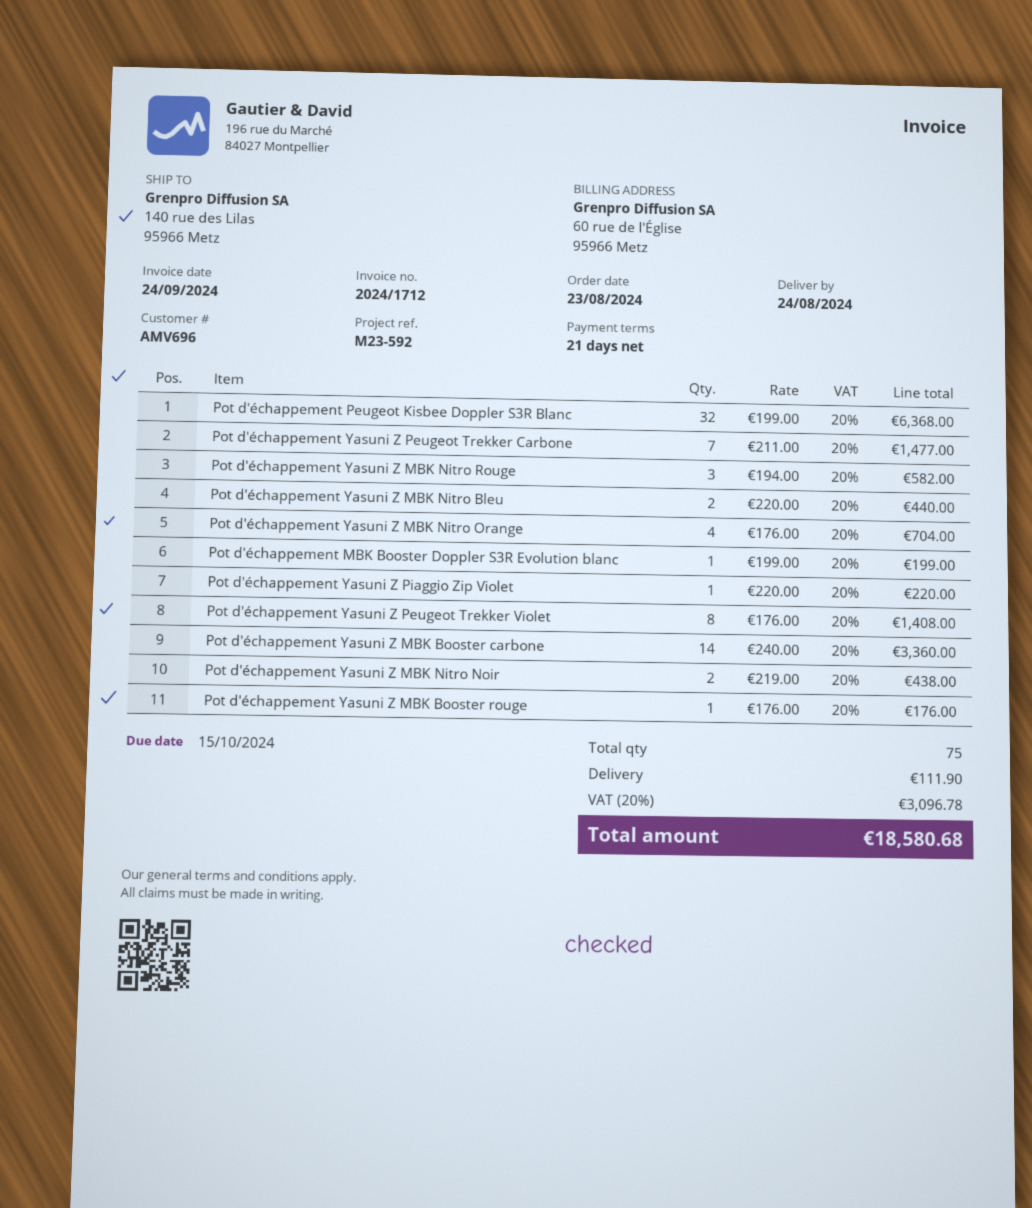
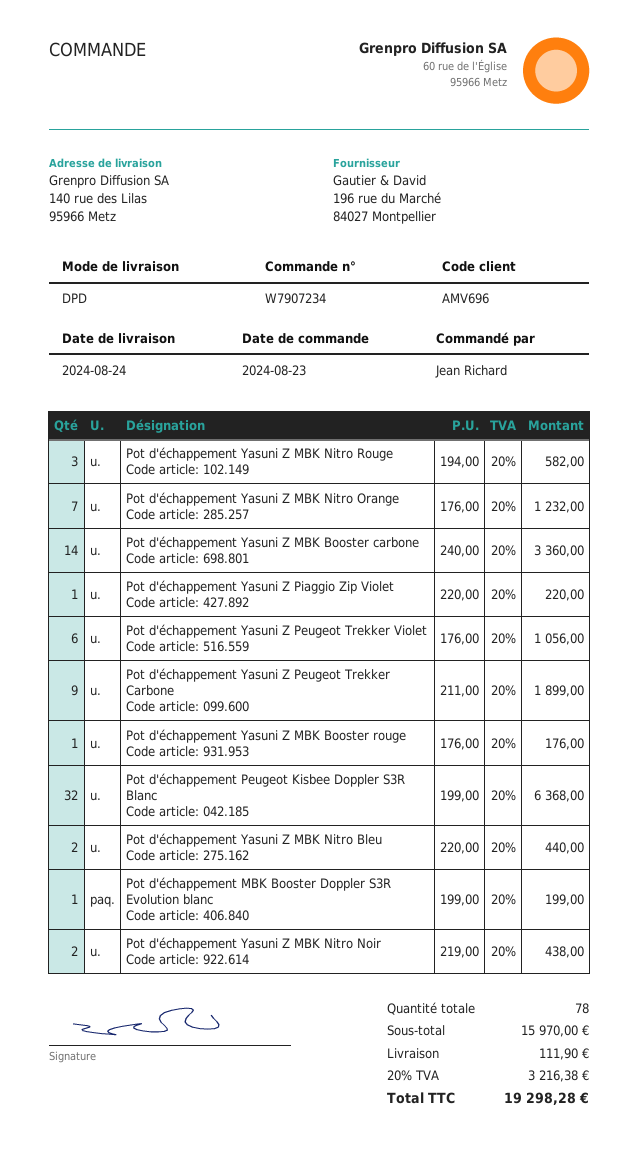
Pot d'échappement Yasuni Z Peugeot Trekker Carbone: 7 x 211.00 = 1477.00 -> 9 x 211.00 = 1899.00
Pot d'échappement Yasuni Z MBK Nitro Orange: 4 x 176.00 = 704.00 -> 7 x 176.00 = 1232.00
Pot d'échappement Yasuni Z Peugeot Trekker Violet: 8 x 176.00 = 1408.00 -> 6 x 176.00 = 1056.00
total quantity: 75 -> 78
tax: 20% = 3096.78 -> 20% = 3216.38
total: 18580.68 -> 19298.28

